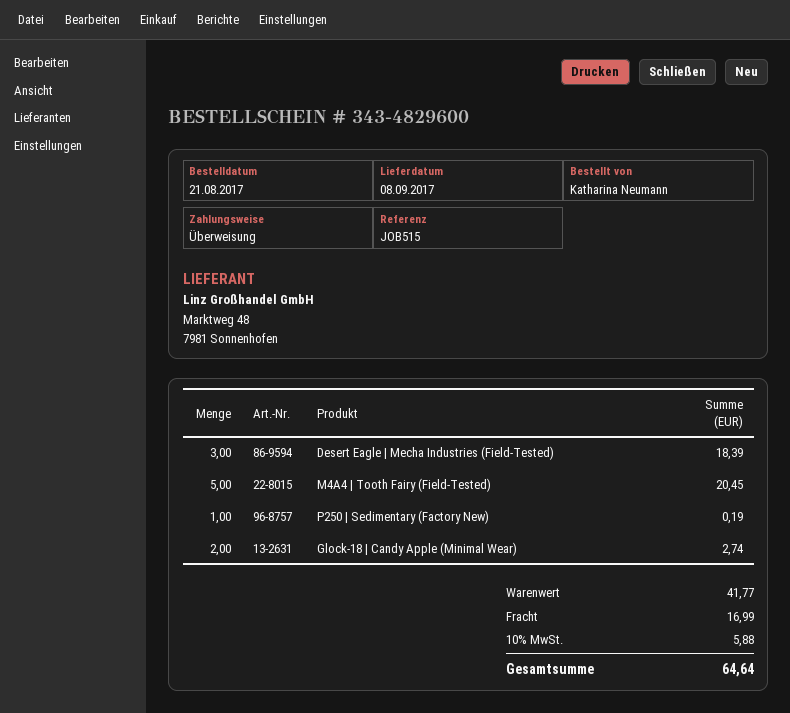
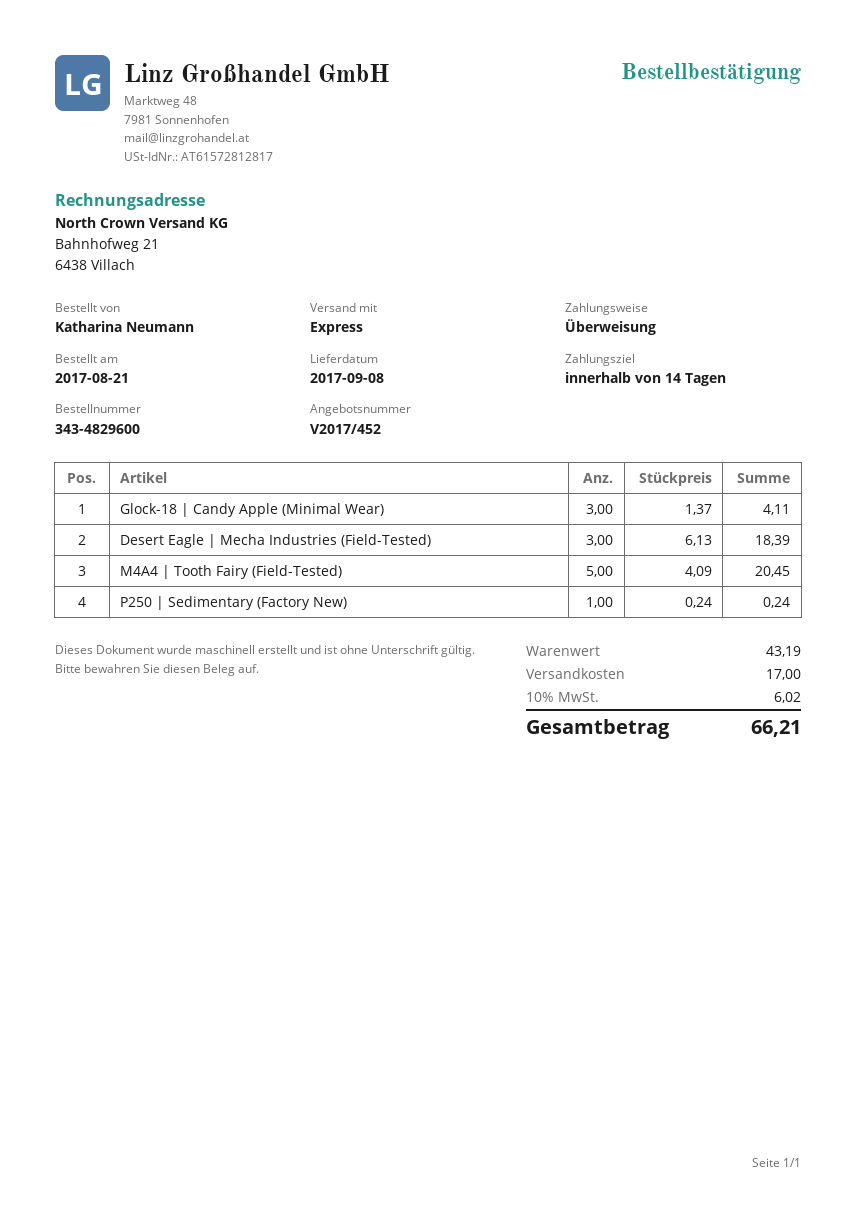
P250 | Sedimentary (Factory New): 1 for 0.19 -> 1 for 0.24
Glock-18 | Candy Apple (Minimal Wear): 2 for 2.74 -> 3 for 4.11
subtotal: 41.77 -> 43.19
shipping: 16.99 -> 17.00
tax: 10% = 5.88 -> 10% = 6.02
total: 64.64 -> 66.21

